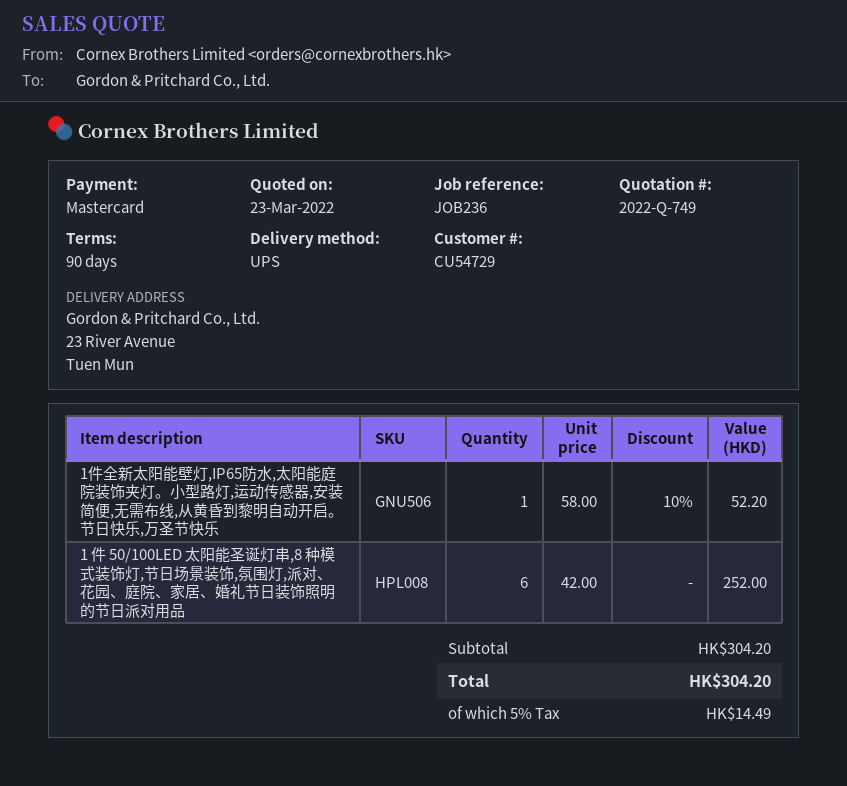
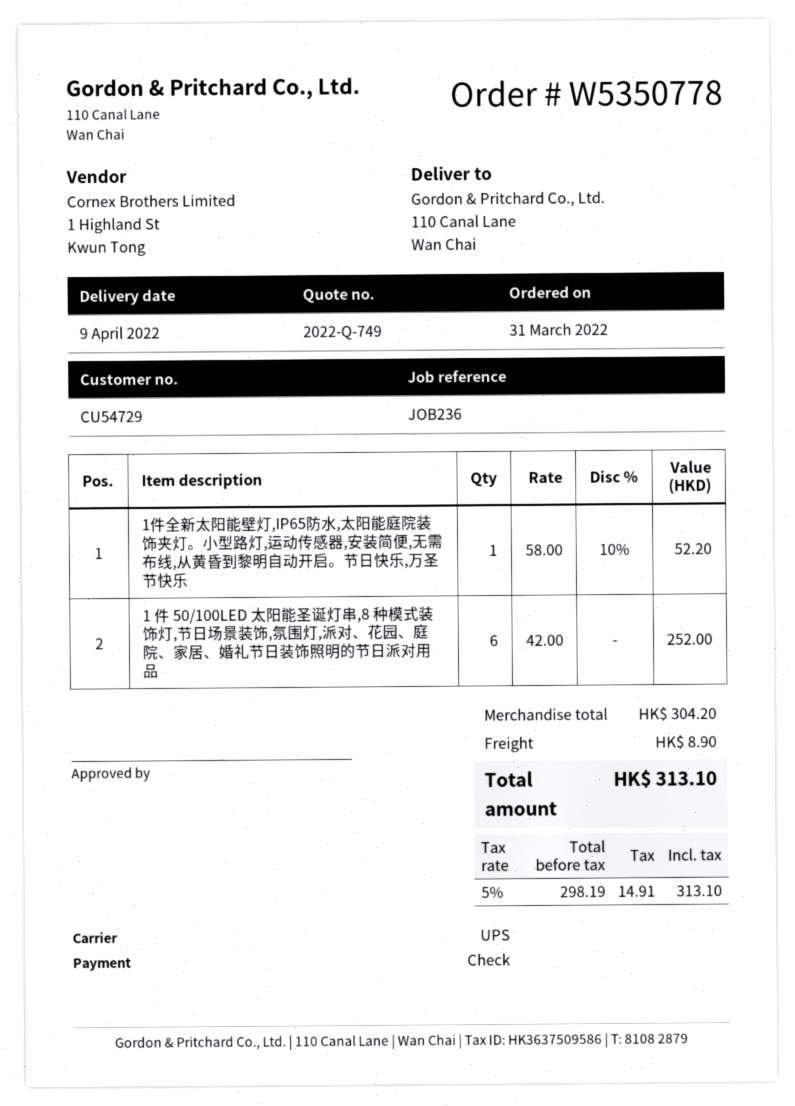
payment method: Mastercard -> cheque
ship to: 23 River Avenue, Tuen Mun -> 110 Canal Lane, Wan Chai
shipping: none -> 8.90
tax: 5% = 14.49 -> 5% = 14.91
total: 304.20 -> 313.10

